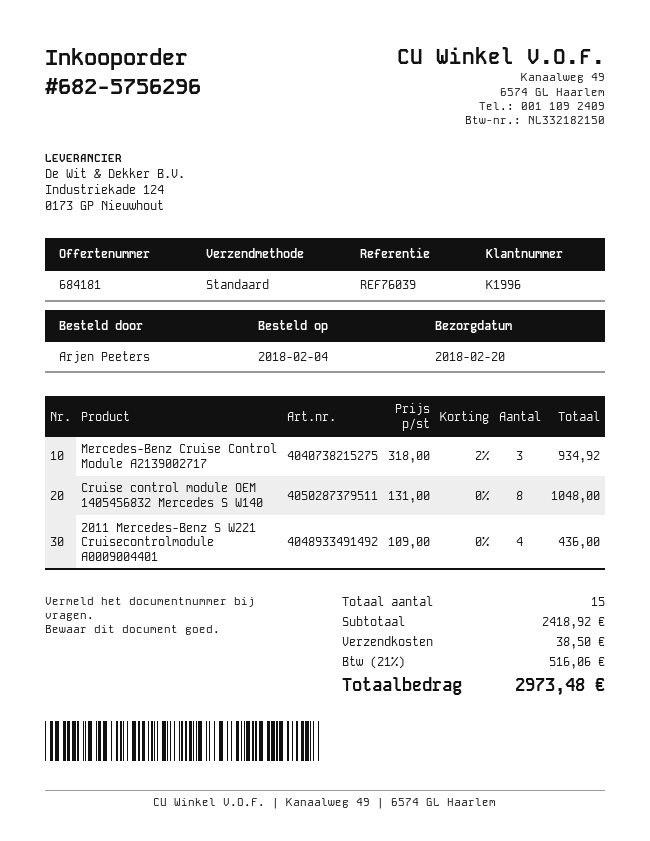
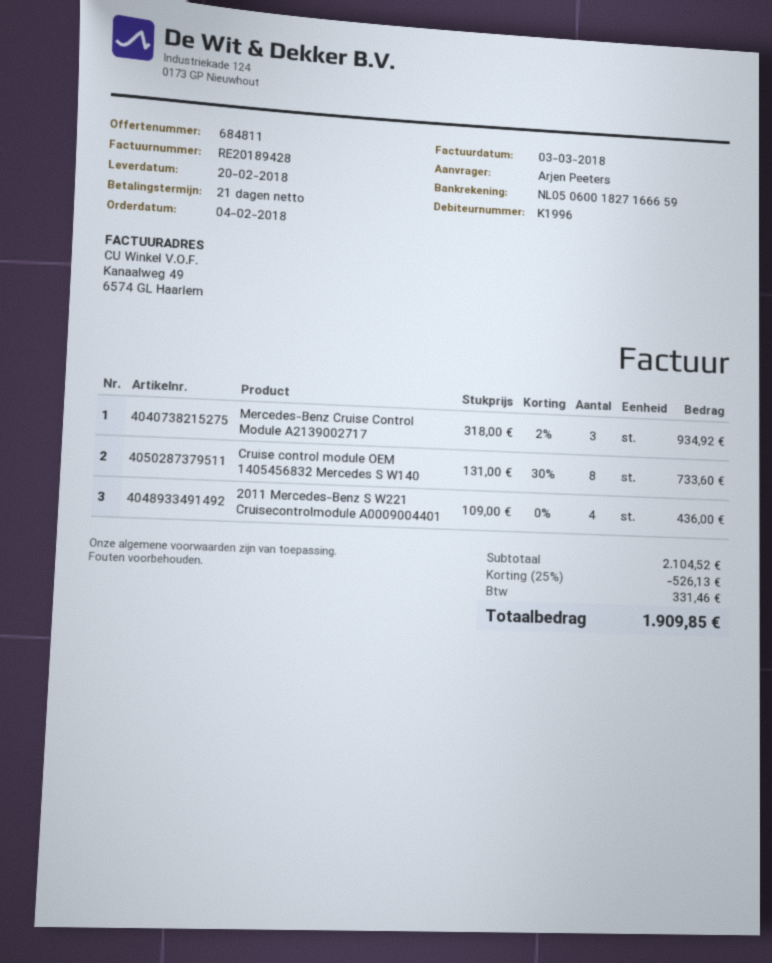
quote number: 684181 -> 684811
Cruise control module OEM 1405456832 Mercedes S W140: 8 x 131.00 = 1048.00 -> 8 x 131.00 - 30% = 733.60
subtotal: 2418.92 -> 2104.52
discount: none -> 25% = 526.13
shipping: 38.50 -> none
tax: 516.06 -> 331.46
total: 2973.48 -> 1909.85

